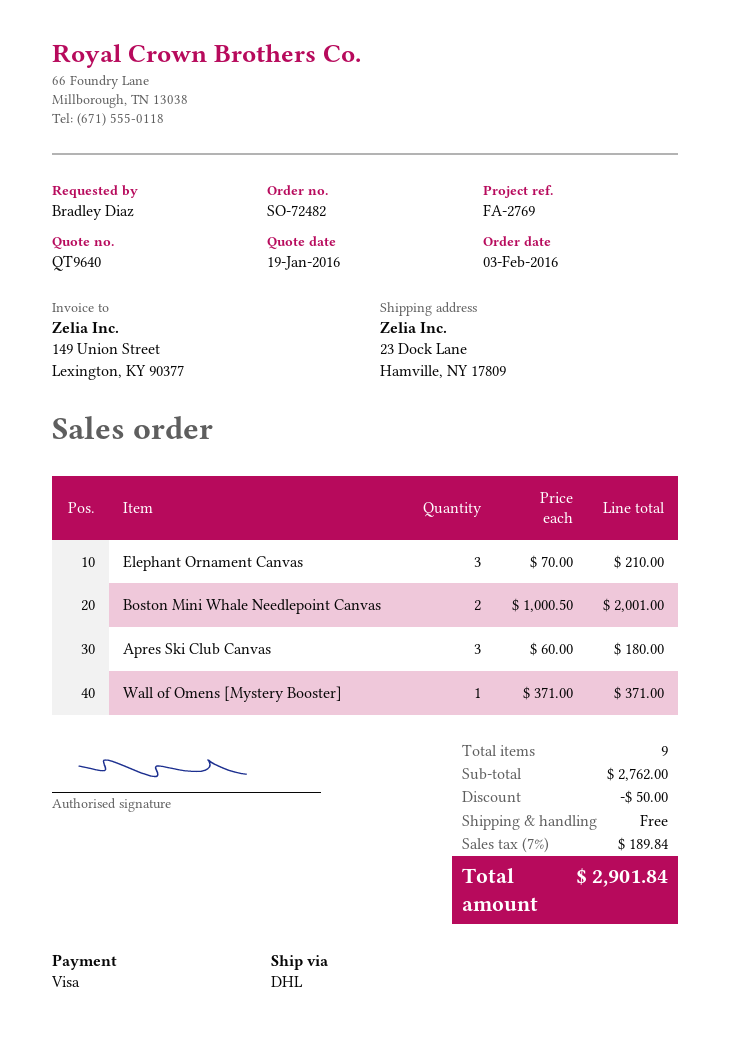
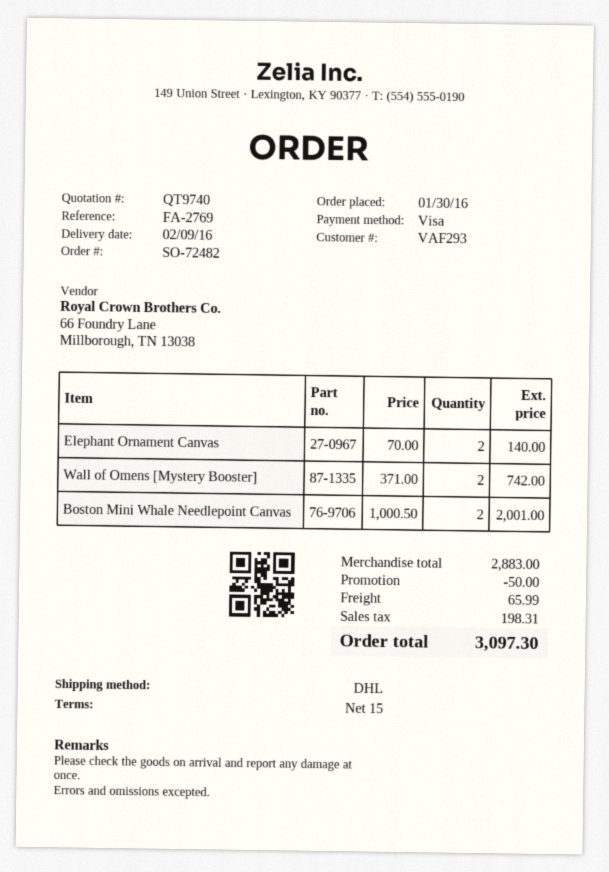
quote number: QT9640 -> QT9740
order date: 2016-02-03 -> 2016-01-30
Elephant Ornament Canvas: 3 x 70.00 = 210.00 -> 2 x 70.00 = 140.00
Apres Ski Club Canvas: 3 x 60.00 = 180.00 -> none
Wall of Omens [Mystery Booster]: 1 x 371.00 = 371.00 -> 2 x 371.00 = 742.00
subtotal: 2762.00 -> 2883.00
shipping: 0.00 -> 65.99
tax: 189.84 -> 198.31
total: 2901.84 -> 3097.30

